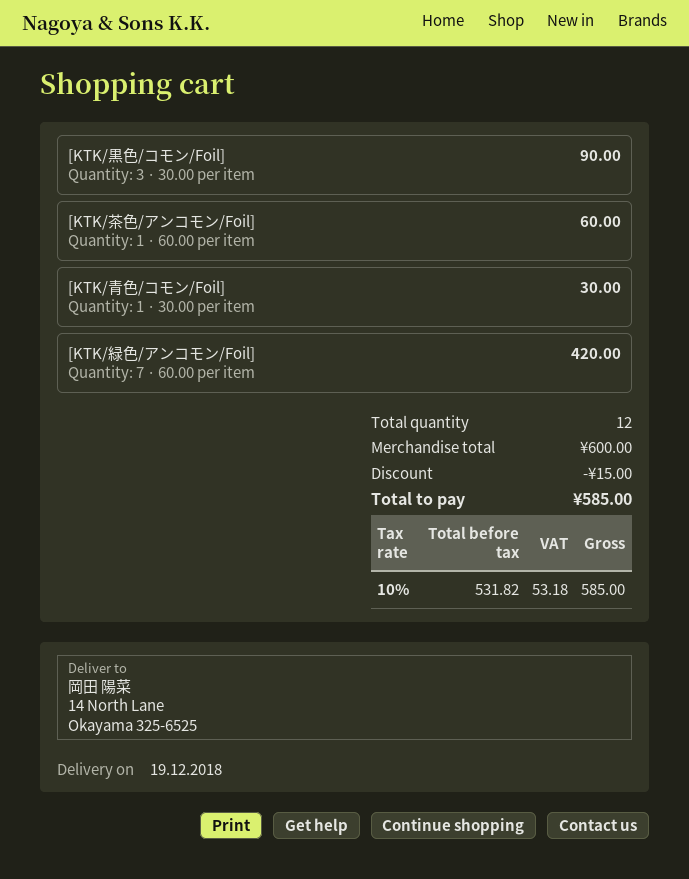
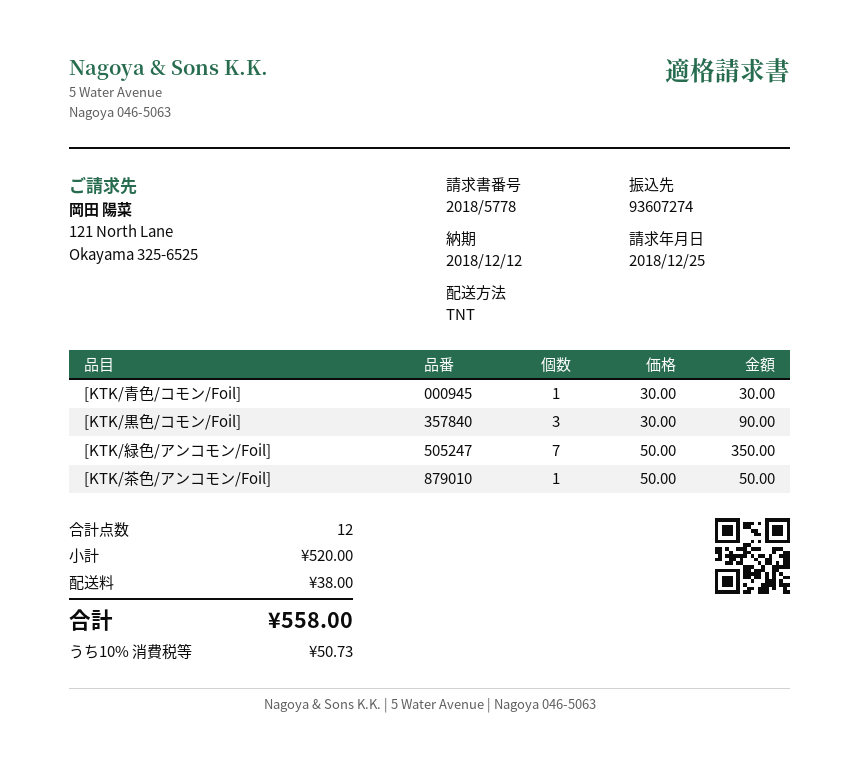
delivery date: 2018-12-19 -> 2018-12-12
[KTK/茶色/アンコモン/Foil]: 1 x 60.00 = 60.00 -> 1 x 50.00 = 50.00
[KTK/緑色/アンコモン/Foil]: 7 x 60.00 = 420.00 -> 7 x 50.00 = 350.00
subtotal: 600.00 -> 520.00
discount: 15.00 -> none
shipping: none -> 38.00
tax: 10% = 53.18 -> 10% = 50.73
total: 585.00 -> 558.00

